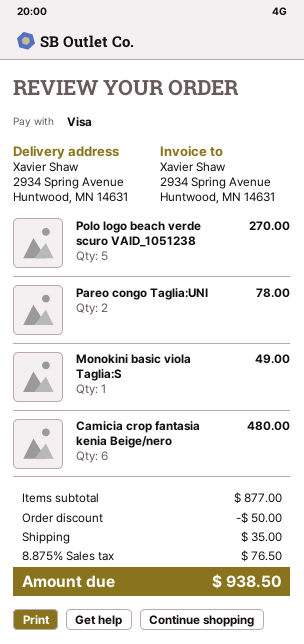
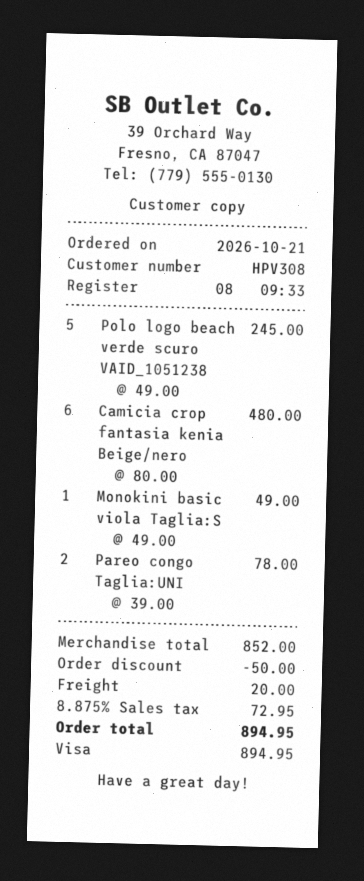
Polo logo beach verde scuro VAID_1051238: 5 for 270.00 -> 5 for 245.00
subtotal: 877.00 -> 852.00
shipping: 35.00 -> 20.00
tax: 8.875% = 76.50 -> 8.875% = 72.95
total: 938.50 -> 894.95

